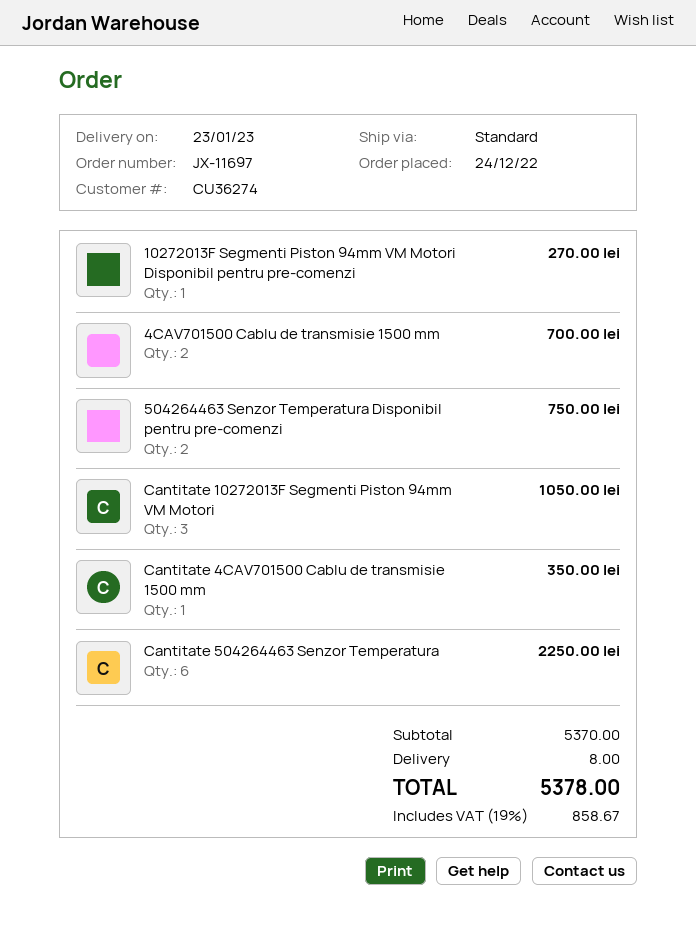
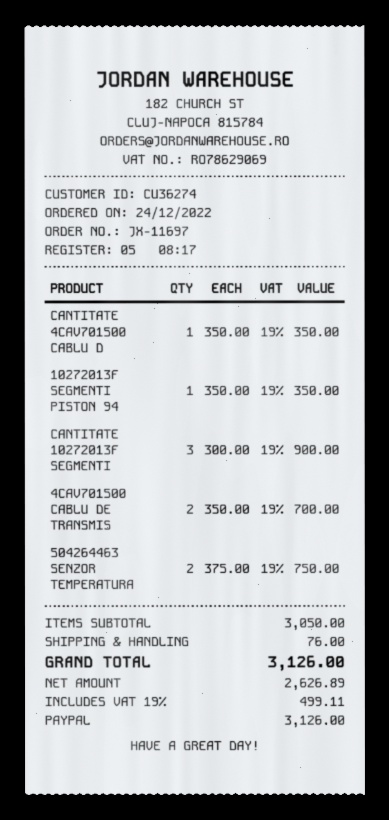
10272013F Segmenti Piston 94mm VM Motori Disponibil pentru pre-comenzi: 1 for 270.00 -> 1 for 350.00
Cantitate 10272013F Segmenti Piston 94mm VM Motori: 3 for 1050.00 -> 3 for 900.00
Cantitate 504264463 Senzor Temperatura: 6 for 2250.00 -> none
subtotal: 5370.00 -> 3050.00
shipping: 8.00 -> 76.00
tax: 19% = 858.67 -> 19% = 499.11
total: 5378.00 -> 3126.00

